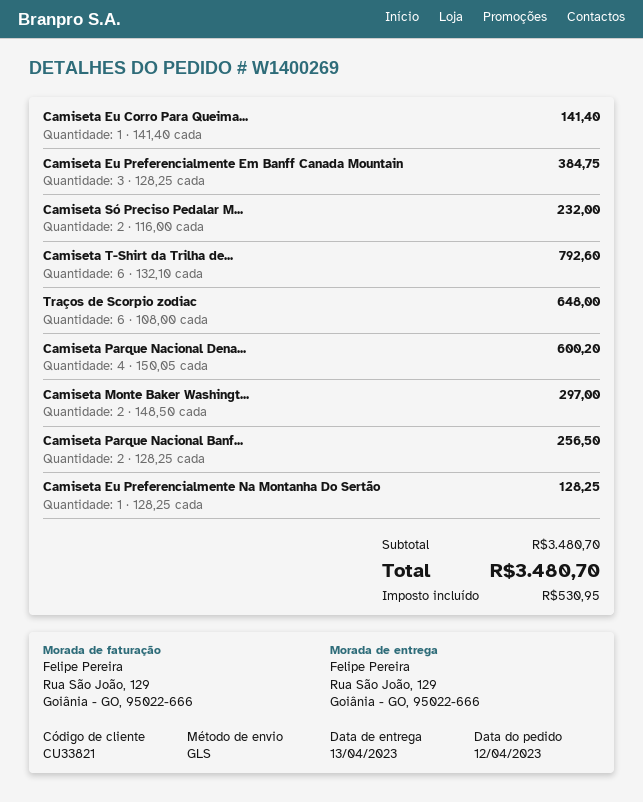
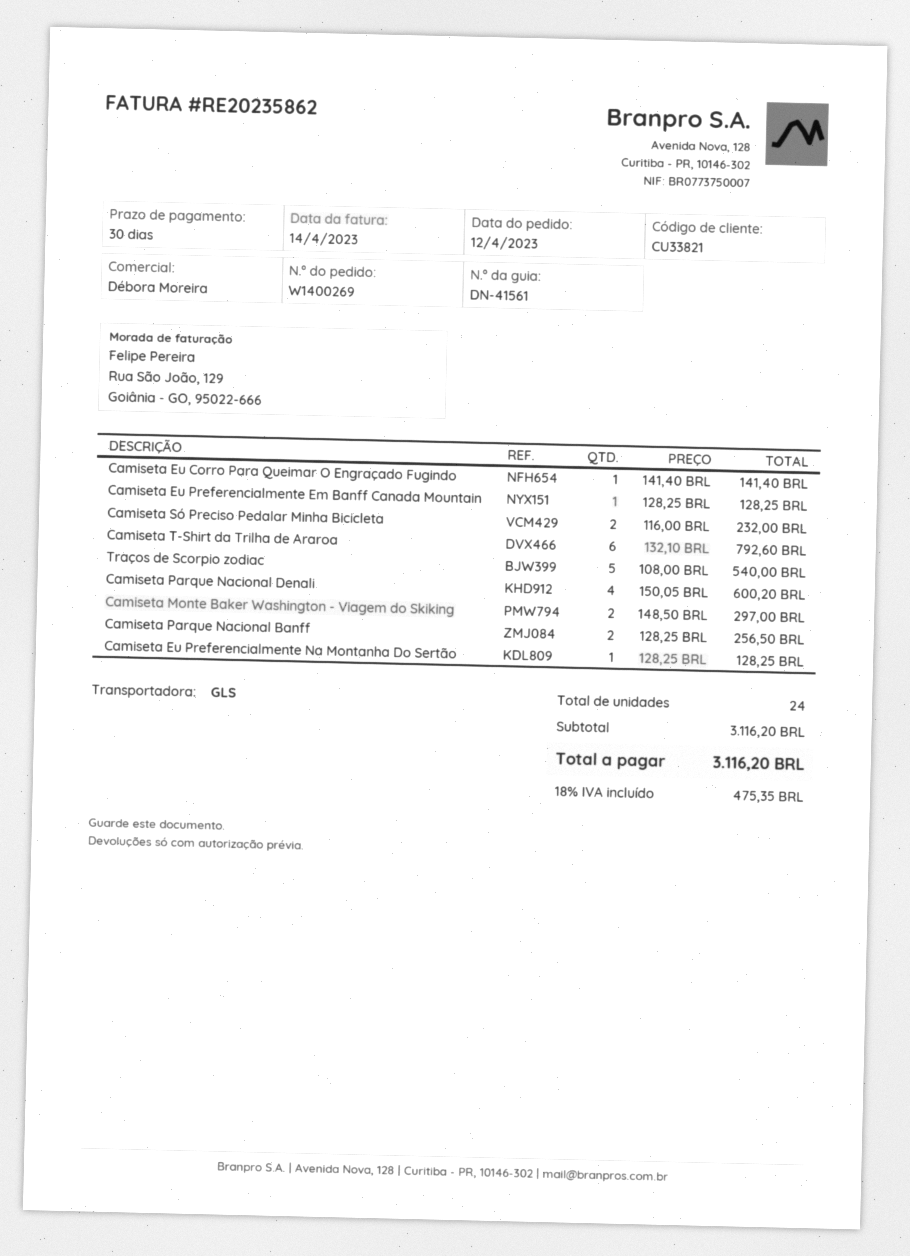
Camiseta Eu Preferencialmente Em Banff Canada Mountain: 3 x 128.25 = 384.75 -> 1 x 128.25 = 128.25
Traços de Scorpio zodiac: 6 x 108.00 = 648.00 -> 5 x 108.00 = 540.00
subtotal: 3480.70 -> 3116.20
tax: 530.95 -> 475.35
total: 3480.70 -> 3116.20

